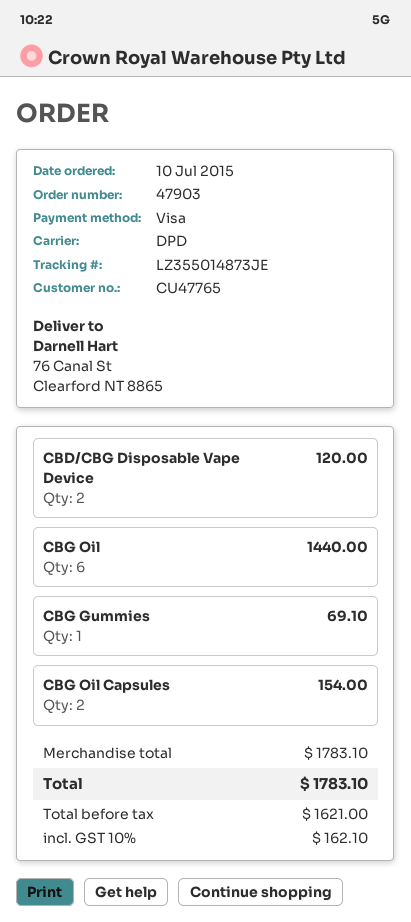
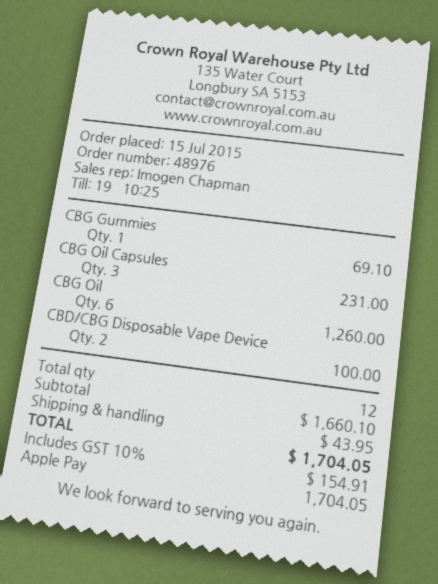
order number: 47903 -> 48976
order date: 2015-07-10 -> 2015-07-15
payment method: Visa -> Apple Pay
CBD/CBG Disposable Vape Device: 2 for 120.00 -> 2 for 100.00
CBG Oil: 6 for 1440.00 -> 6 for 1260.00
CBG Oil Capsules: 2 for 154.00 -> 3 for 231.00
subtotal: 1783.10 -> 1660.10
shipping: none -> 43.95
tax: 10% = 162.10 -> 10% = 154.91
total: 1783.10 -> 1704.05

